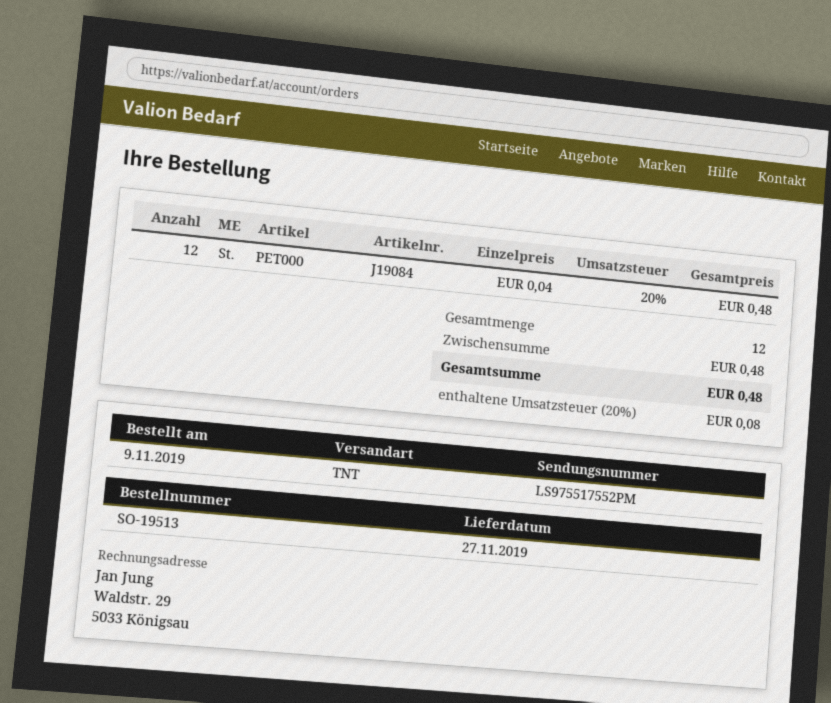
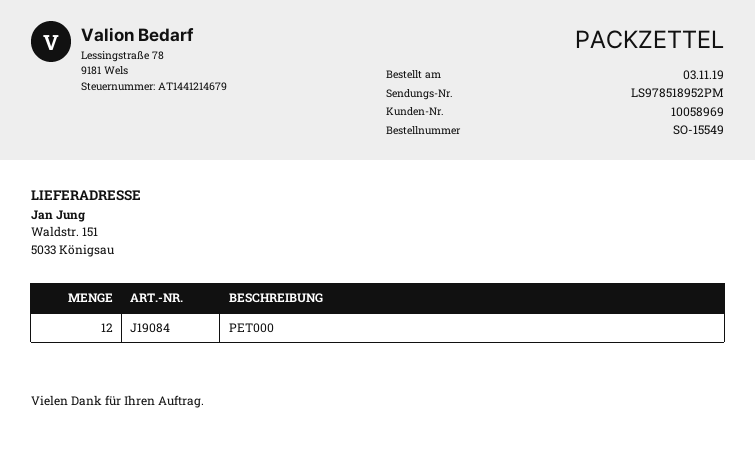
order number: SO-19513 -> SO-15549
order date: 2019-11-09 -> 2019-11-03
tracking number: LS975517552PM -> LS978518952PM

